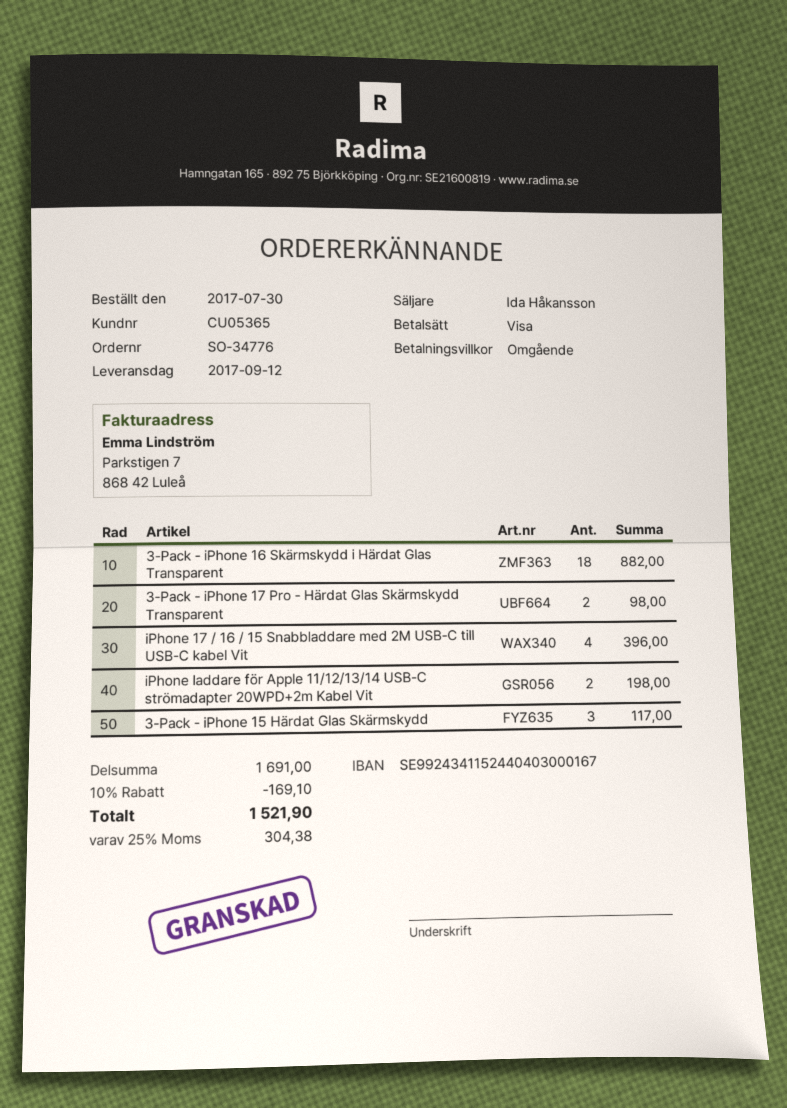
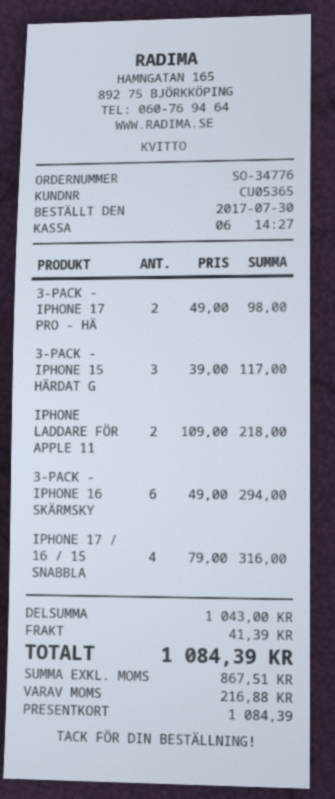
payment method: Visa -> gift card
3-Pack - iPhone 16 Skärmskydd i Härdat Glas Transparent: 18 for 882.00 -> 6 for 294.00
iPhone 17 / 16 / 15 Snabbladdare med 2M USB-C till USB-C kabel Vit: 4 for 396.00 -> 4 for 316.00
iPhone laddare för Apple 11/12/13/14 USB-C strömadapter 20WPD+2m Kabel Vit: 2 for 198.00 -> 2 for 218.00
subtotal: 1691.00 -> 1043.00
discount: 10% = 169.10 -> none
shipping: none -> 41.39
tax: 304.38 -> 216.88
total: 1521.90 -> 1084.39

